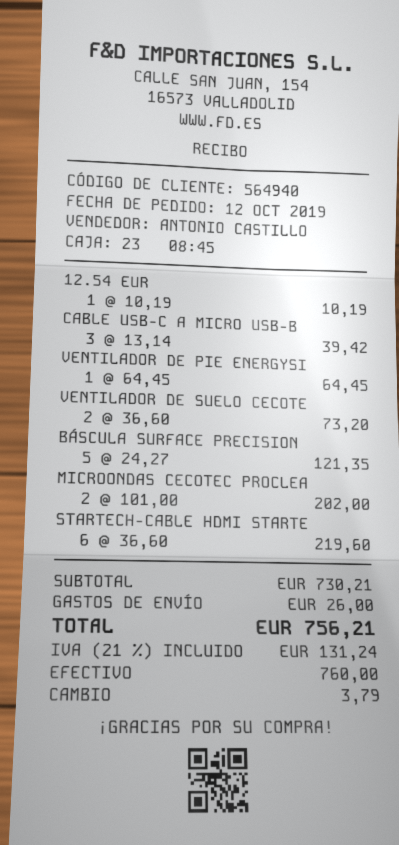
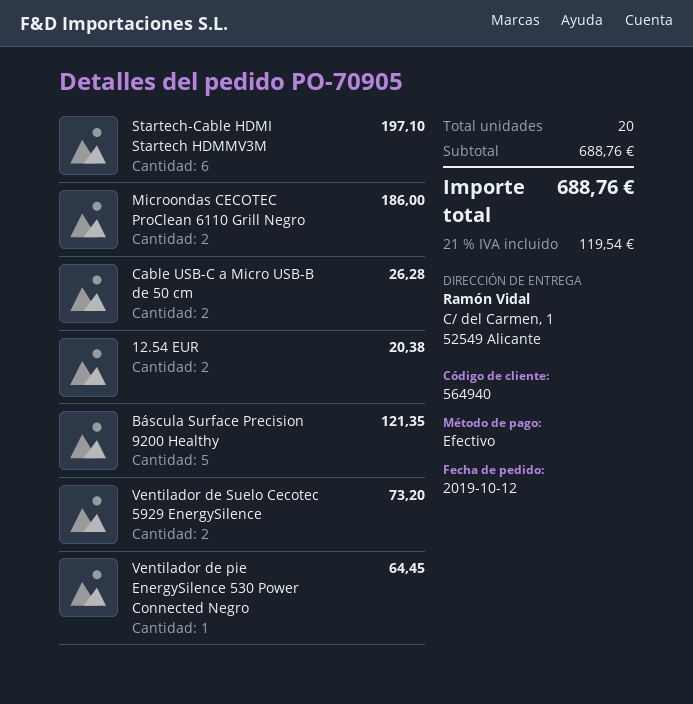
12.54 EUR: 1 for 10.19 -> 2 for 20.38
CABLE USB-C A MICRO USB-B: 3 for 39.42 -> 2 for 26.28
MICROONDAS CECOTEC PROCLEA: 2 for 202.00 -> 2 for 186.00
STARTECH-CABLE HDMI STARTE: 6 for 219.60 -> 6 for 197.10
subtotal: 730.21 -> 688.76
shipping: 26.00 -> none
tax: 21% = 131.24 -> 21% = 119.54
total: 756.21 -> 688.76

